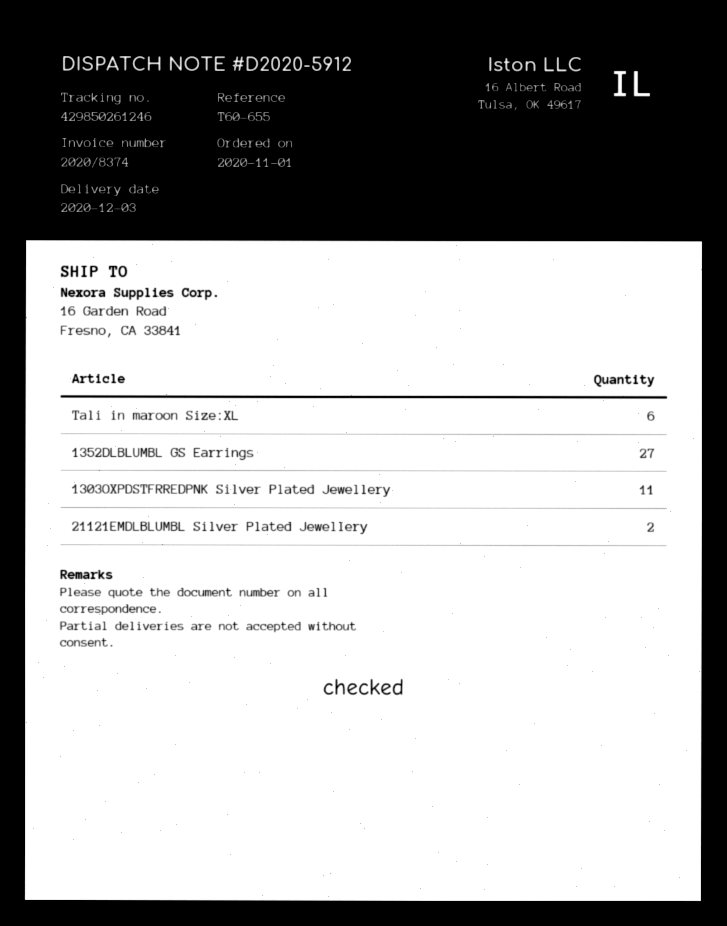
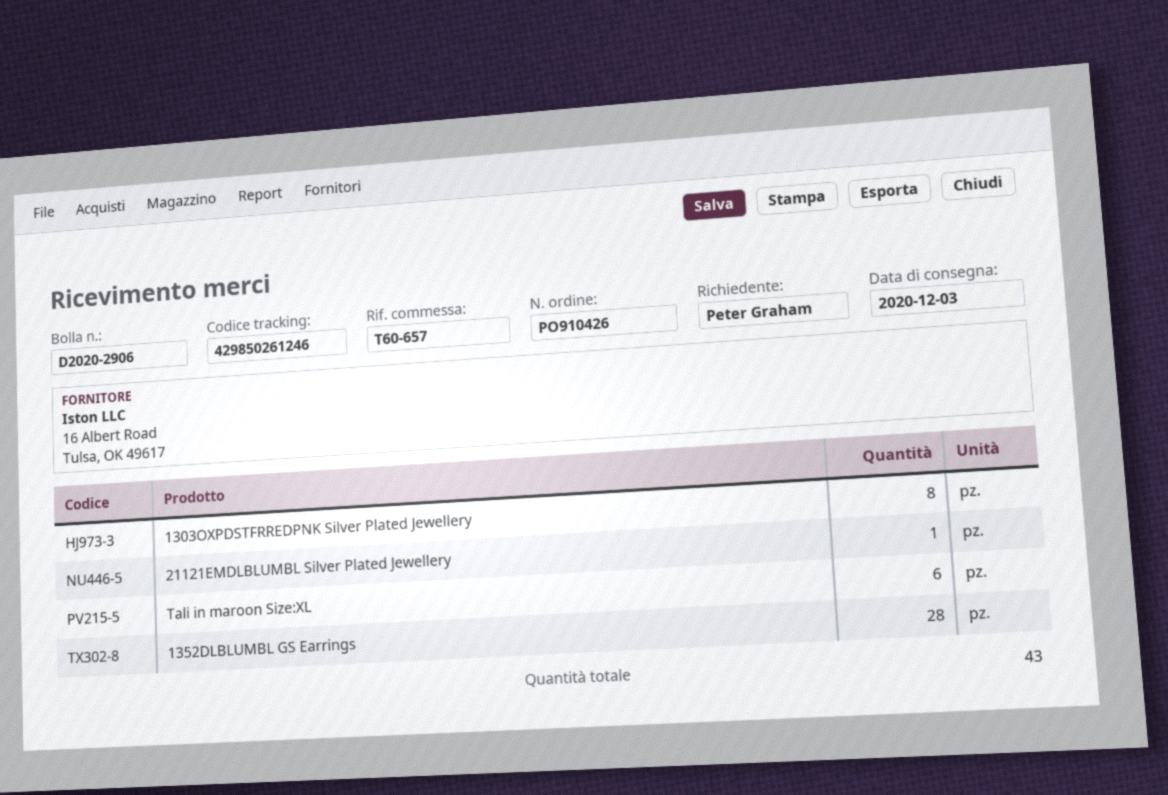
delivery note number: D2020-5912 -> D2020-2906
reference: T60-655 -> T60-657
1352DLBLUMBL GS Earrings: 27 -> 28
1303OXPDSTFRREDPNK Silver Plated Jewellery: 11 -> 8
21121EMDLBLUMBL Silver Plated Jewellery: 2 -> 1

